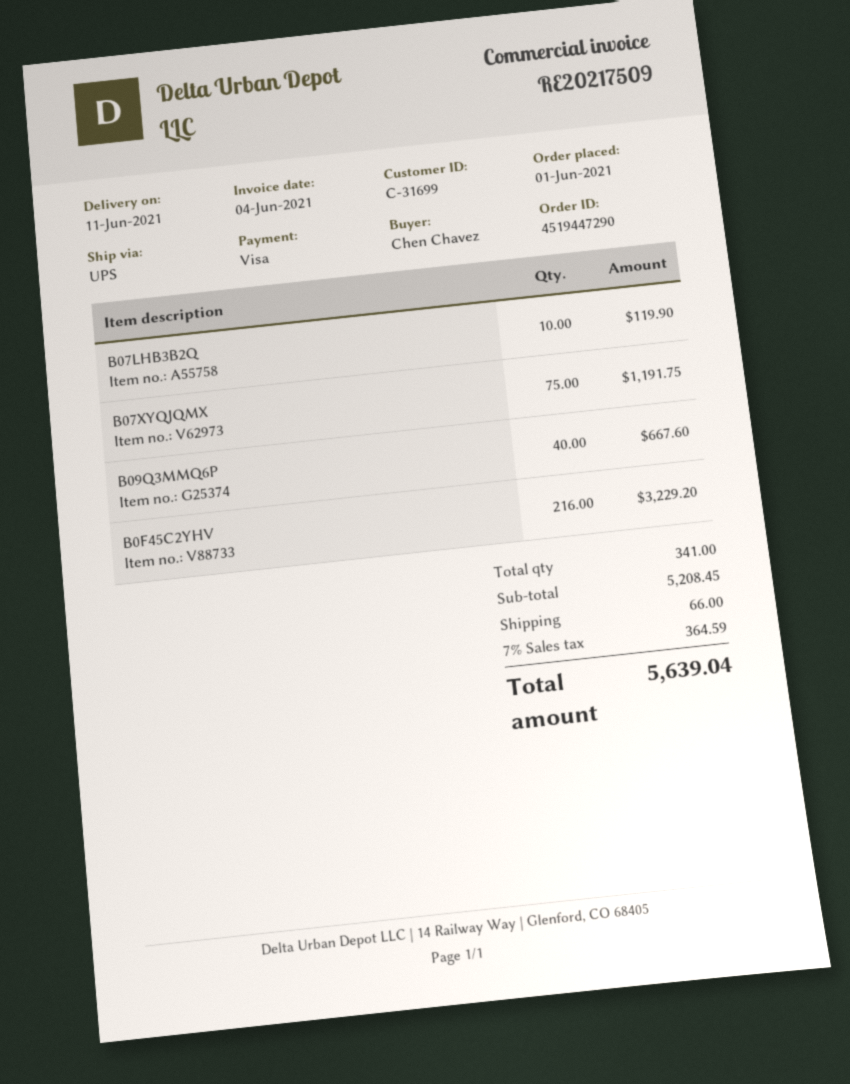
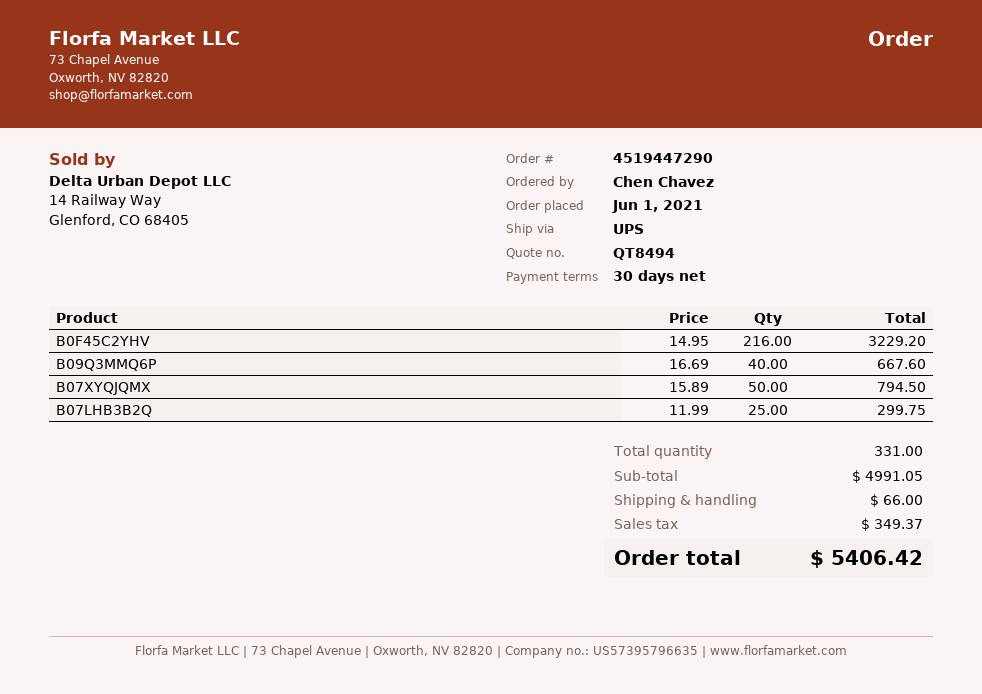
B07LHB3B2Q: 10 for 119.90 -> 25 for 299.75
B07XYQJQMX: 75 for 1191.75 -> 50 for 794.50
total quantity: 341 -> 331
subtotal: 5208.45 -> 4991.05
tax: 364.59 -> 349.37
total: 5639.04 -> 5406.42

